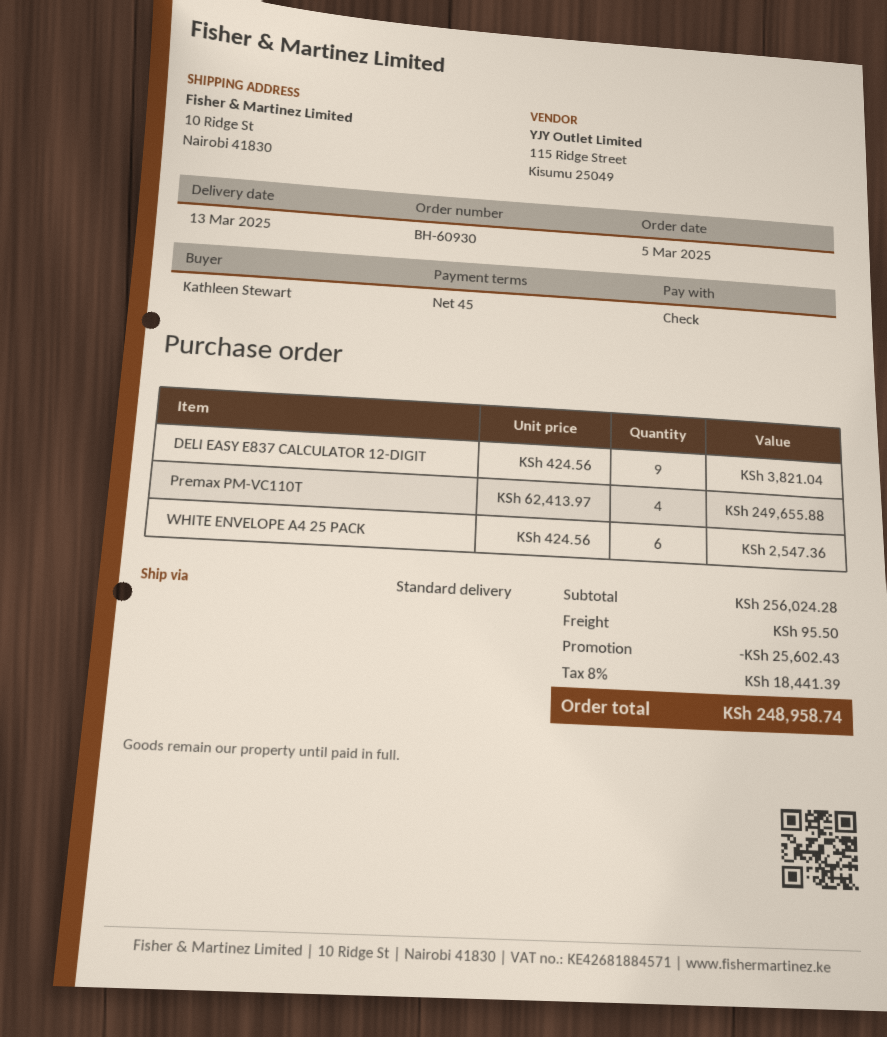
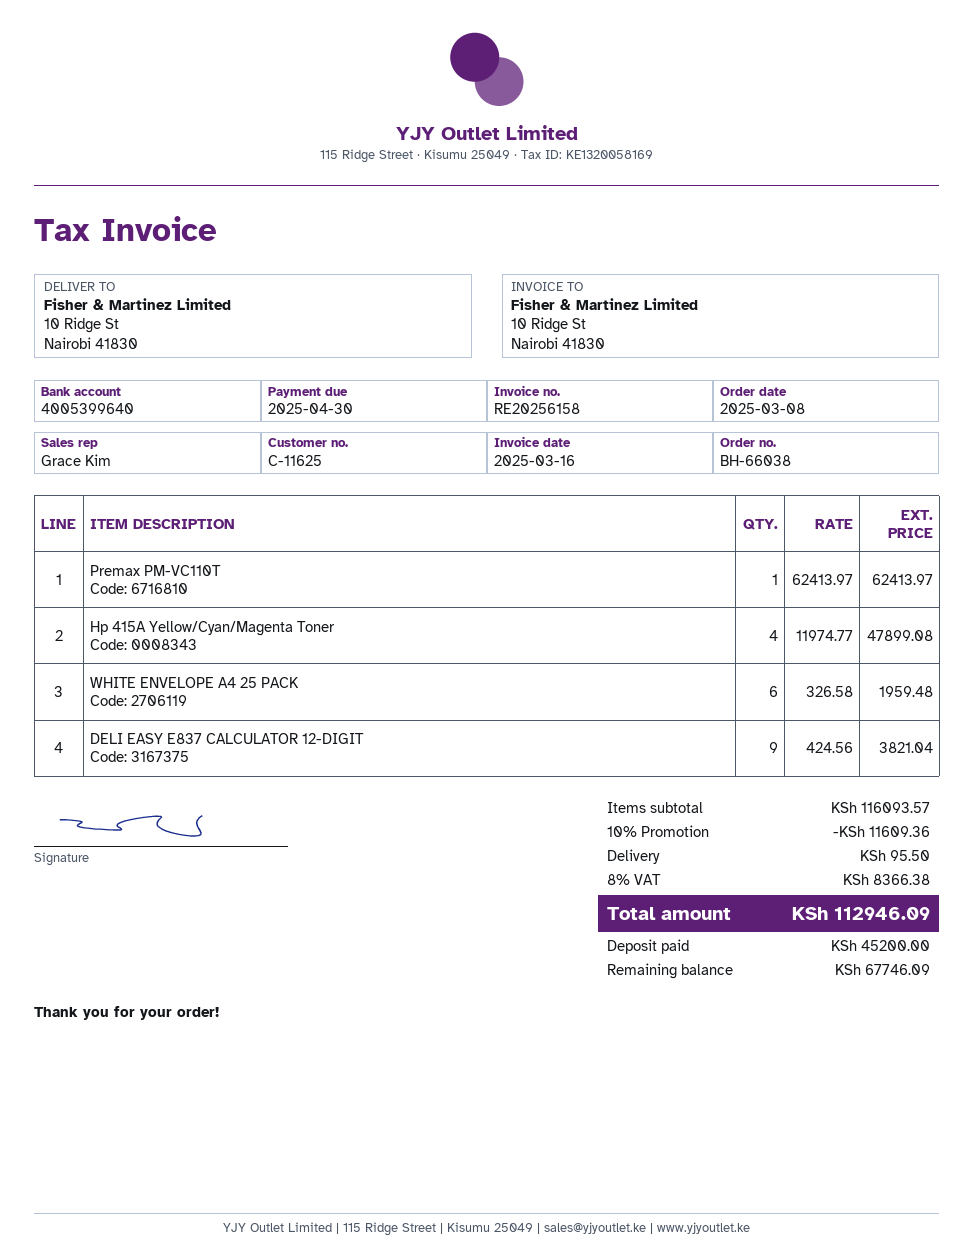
order number: BH-60930 -> BH-66038
order date: 2025-03-05 -> 2025-03-08
Premax PM-VC110T: 4 x 62413.97 = 249655.88 -> 1 x 62413.97 = 62413.97
WHITE ENVELOPE A4 25 PACK: 6 x 424.56 = 2547.36 -> 6 x 326.58 = 1959.48
Hp 415A Yellow/Cyan/Magenta Toner: none -> 4 x 11974.77 = 47899.08
subtotal: 256024.28 -> 116093.57
discount: 25602.43 -> 11609.36
tax: 8% = 18441.39 -> 8% = 8366.38
total: 248958.74 -> 112946.09

